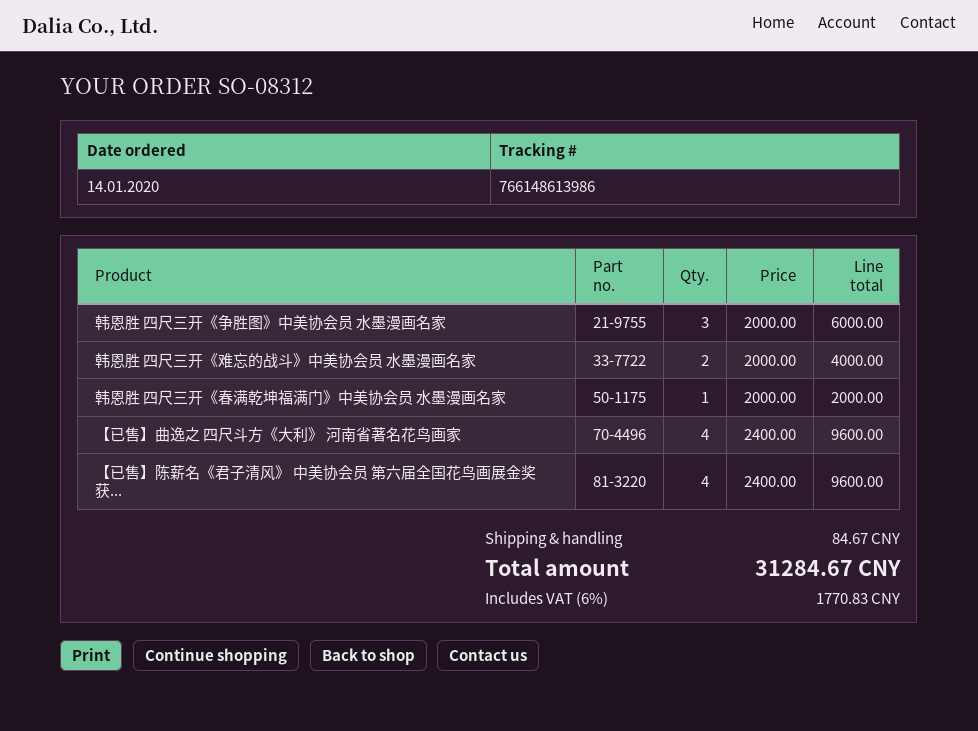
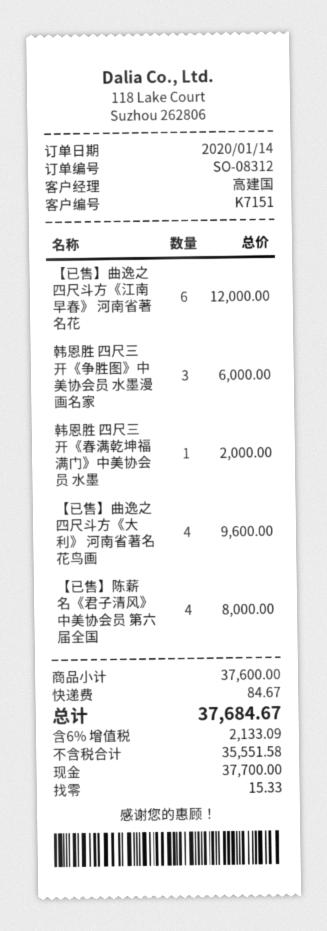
韩恩胜 四尺三开《难忘的战斗》中美协会员 水墨漫画名家: 2 for 4000.00 -> none
【已售】陈薪名《君子清风》 中美协会员 第六届全国花鸟画展金奖获...: 4 for 9600.00 -> 4 for 8000.00
【已售】曲逸之 四尺斗方《江南早春》 河南省著名花: none -> 6 for 12000.00
tax: 6% = 1770.83 -> 6% = 2133.09
total: 31284.67 -> 37684.67

